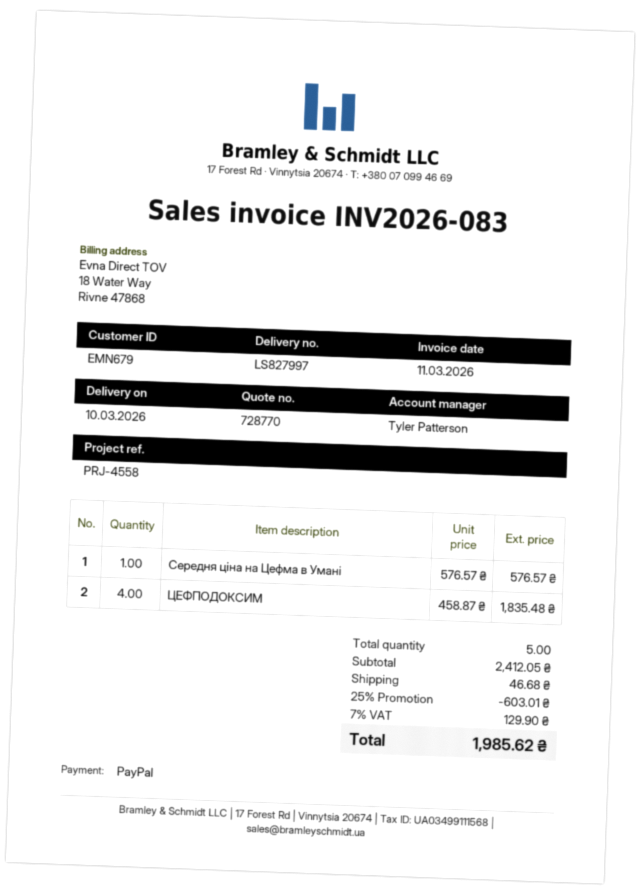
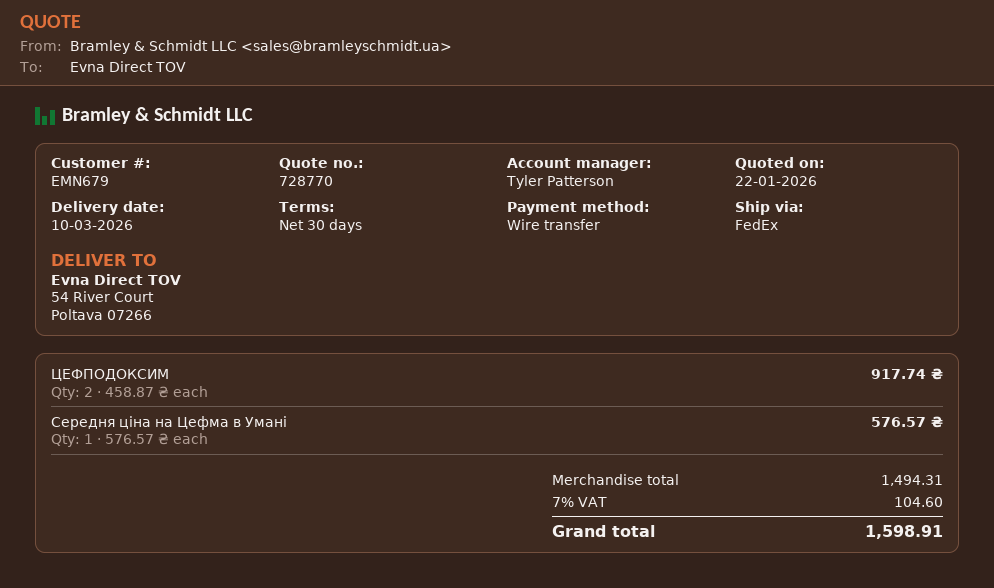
payment method: PayPal -> bank transfer
ЦЕФПОДОКСИМ: 4 x 458.87 = 1835.48 -> 2 x 458.87 = 917.74
subtotal: 2412.05 -> 1494.31
discount: 25% = 603.01 -> none
shipping: 46.68 -> none
tax: 7% = 129.90 -> 7% = 104.60
total: 1985.62 -> 1598.91

